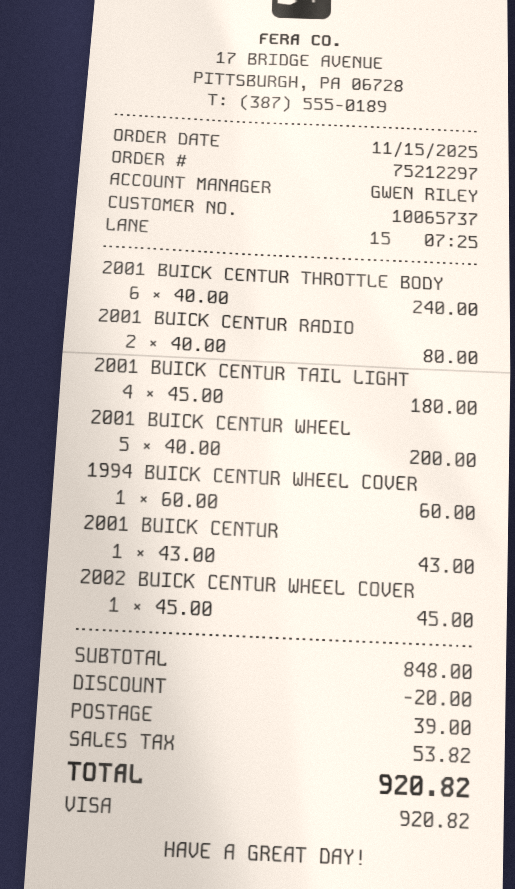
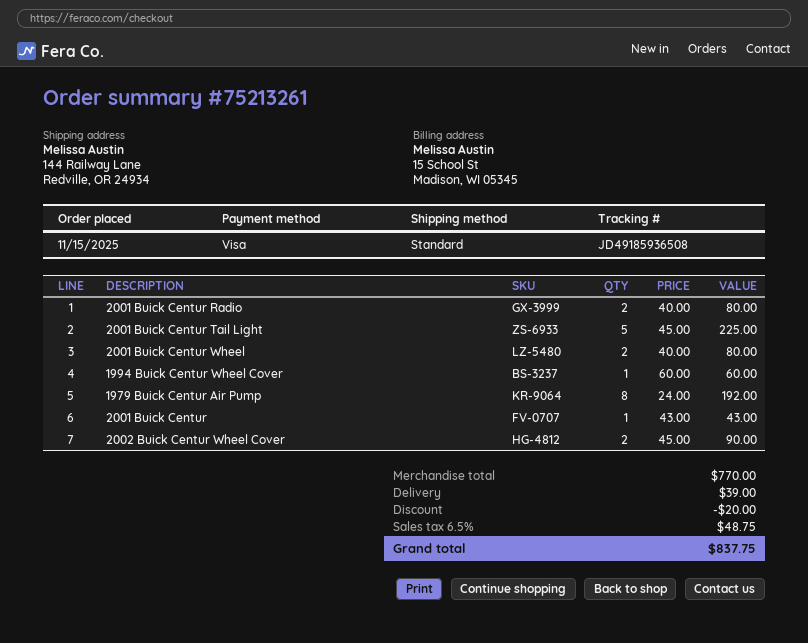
order number: 75212297 -> 75213261
2001 BUICK CENTUR THROTTLE BODY: 6 x 40.00 = 240.00 -> none
2001 BUICK CENTUR TAIL LIGHT: 4 x 45.00 = 180.00 -> 5 x 45.00 = 225.00
2001 BUICK CENTUR WHEEL: 5 x 40.00 = 200.00 -> 2 x 40.00 = 80.00
2002 BUICK CENTUR WHEEL COVER: 1 x 45.00 = 45.00 -> 2 x 45.00 = 90.00
1979 Buick Centur Air Pump: none -> 8 x 24.00 = 192.00
subtotal: 848.00 -> 770.00
tax: 53.82 -> 48.75
total: 920.82 -> 837.75

